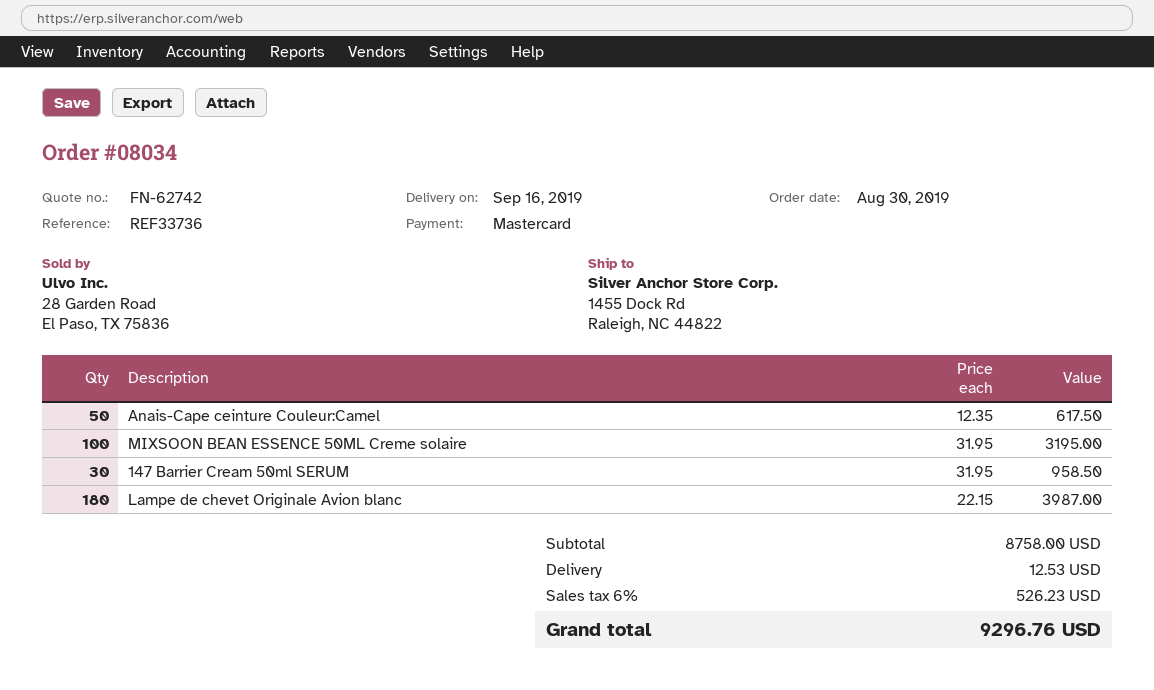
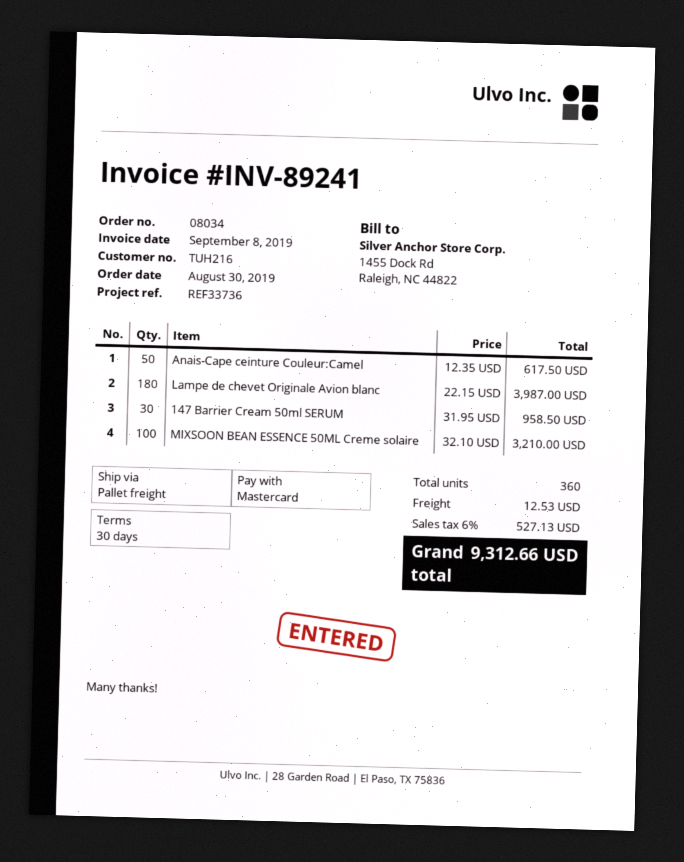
MIXSOON BEAN ESSENCE 50ML Creme solaire: 100 x 31.95 = 3195.00 -> 100 x 32.10 = 3210.00
tax: 6% = 526.23 -> 6% = 527.13
total: 9296.76 -> 9312.66

